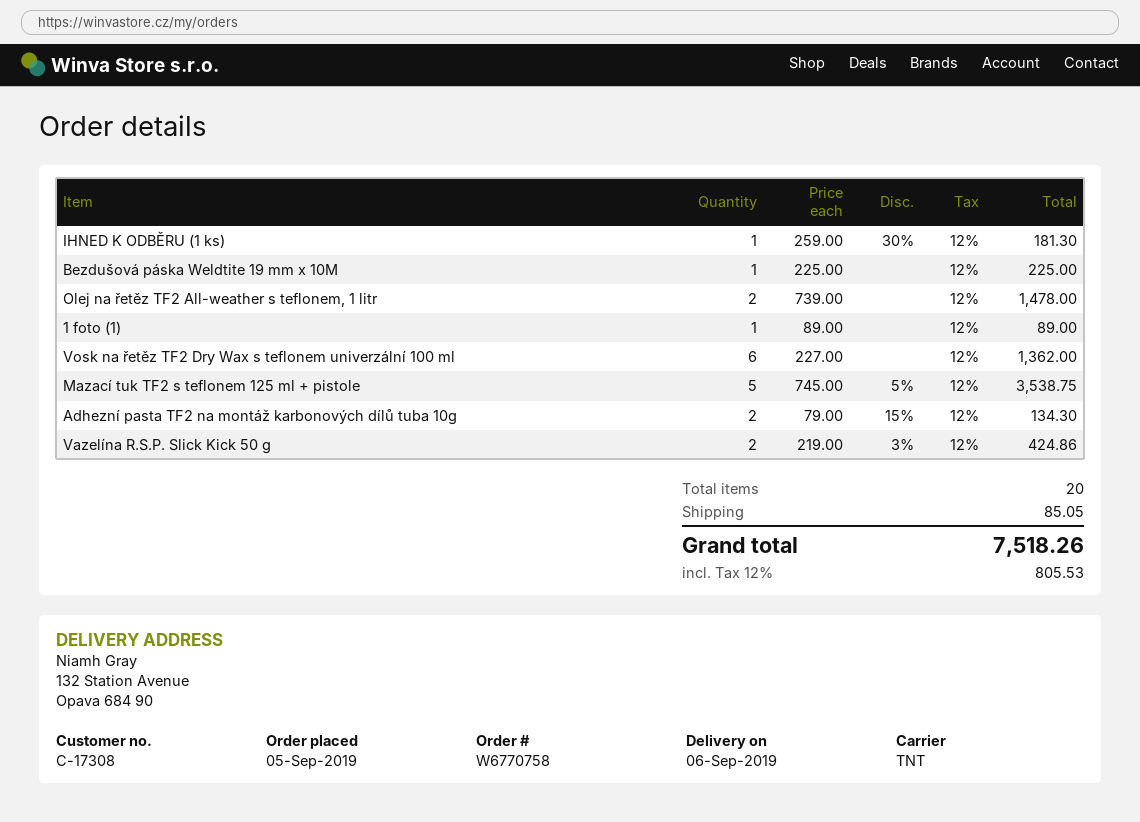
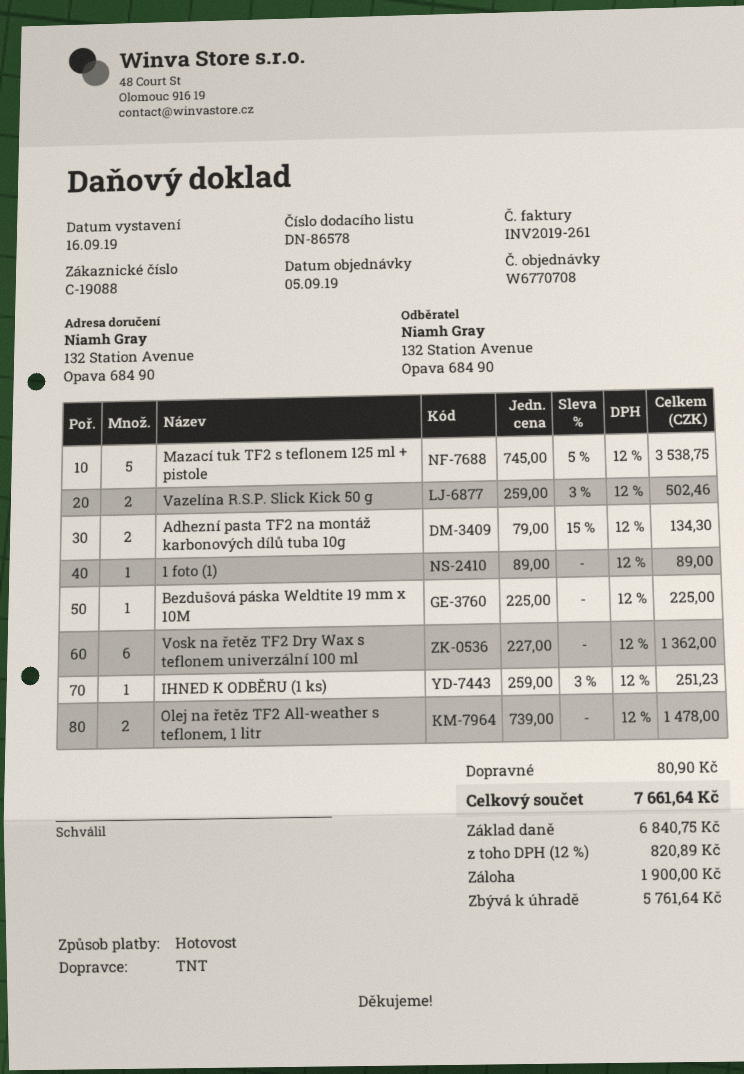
order number: W6770758 -> W6770708
customer number: C-17308 -> C-19088
IHNED K ODBĚRU (1 ks): 1 x 259.00 - 30% = 181.30 -> 1 x 259.00 - 3% = 251.23
Vazelína R.S.P. Slick Kick 50 g: 2 x 219.00 - 3% = 424.86 -> 2 x 259.00 - 3% = 502.46
shipping: 85.05 -> 80.90
tax: 12% = 805.53 -> 12% = 820.89
total: 7518.26 -> 7661.64

